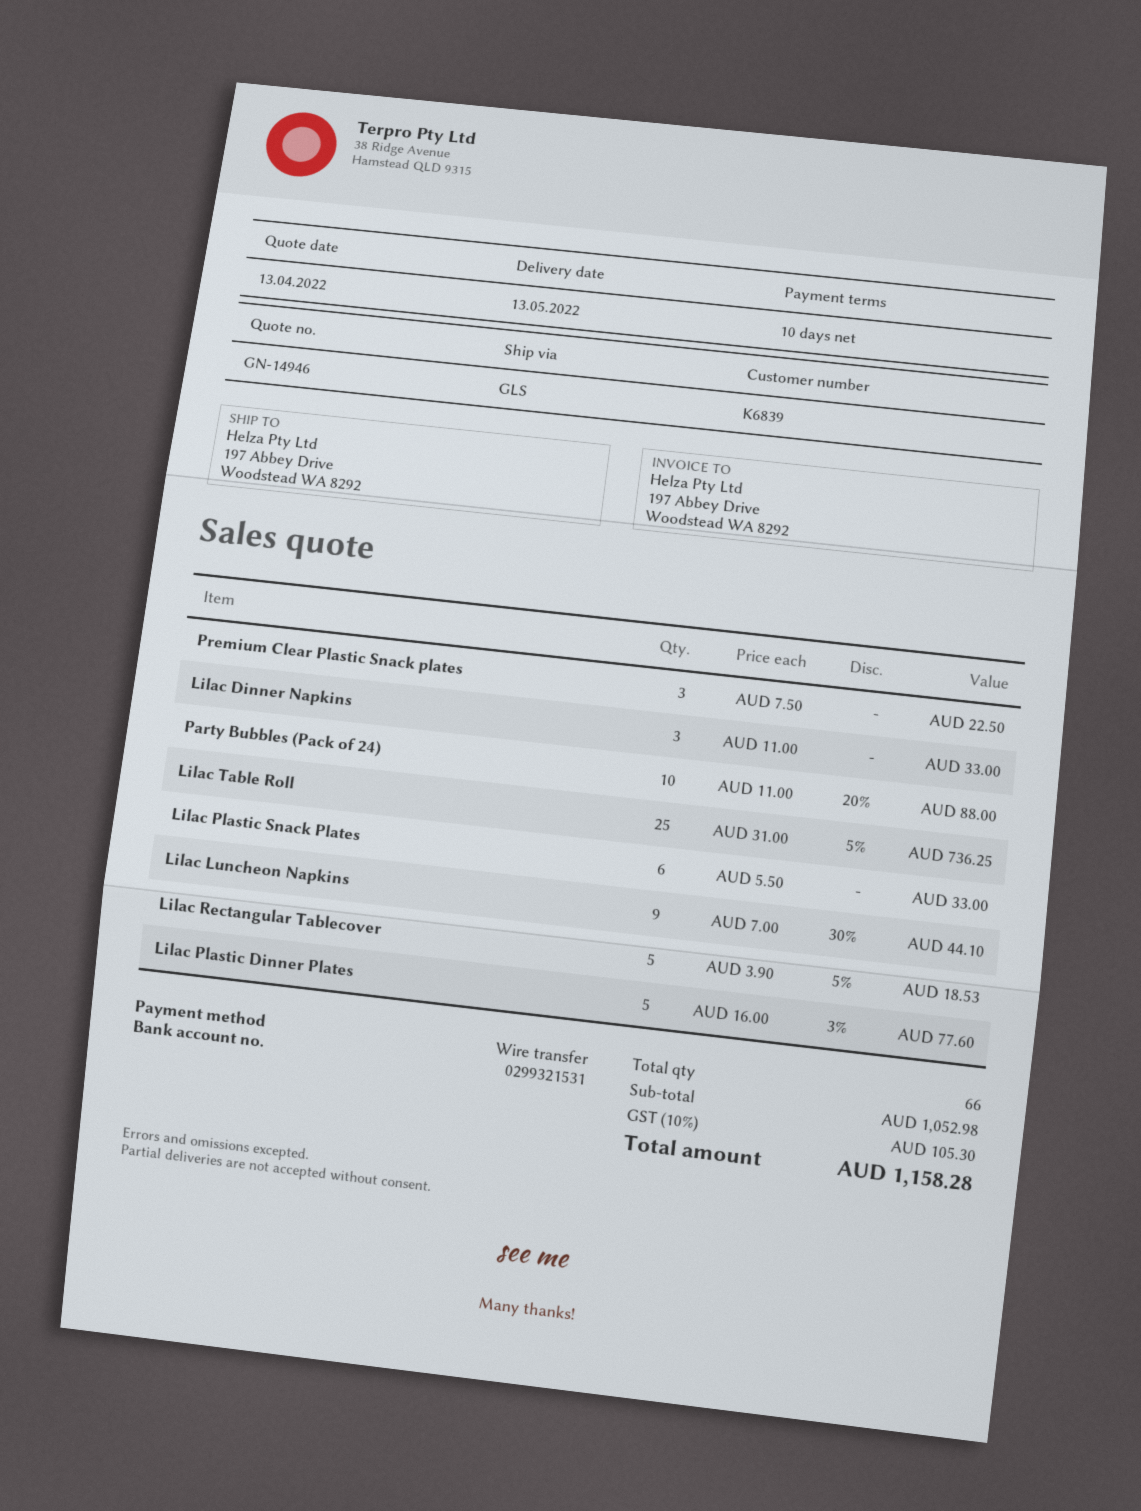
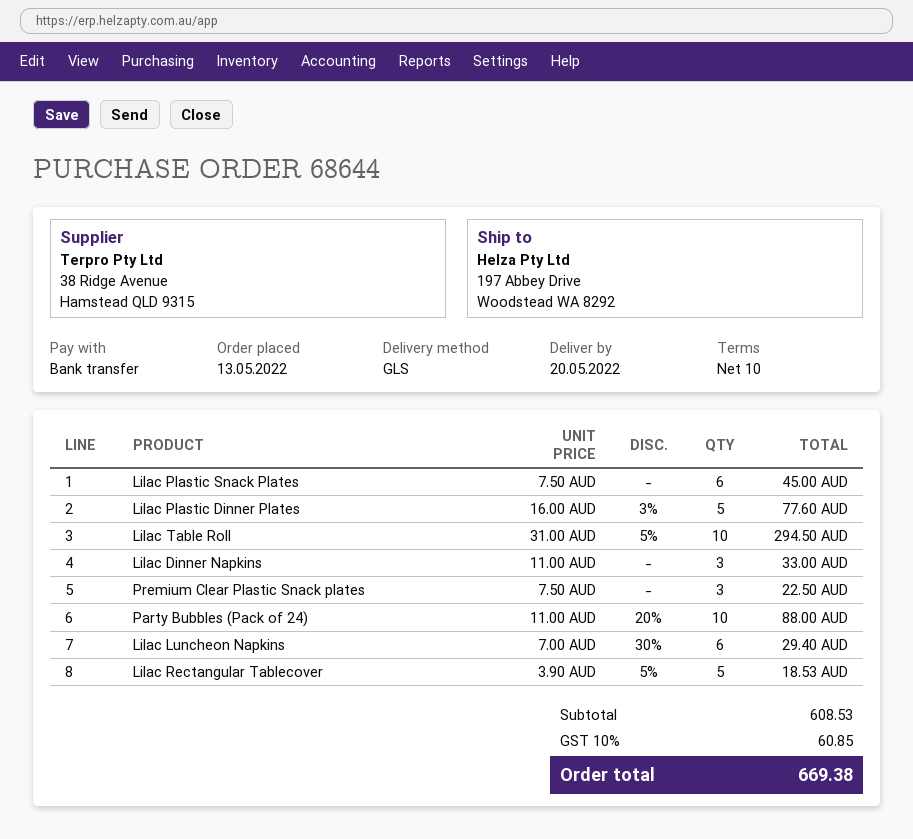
delivery date: 2022-05-13 -> 2022-05-20
Lilac Table Roll: 25 x 31.00 - 5% = 736.25 -> 10 x 31.00 - 5% = 294.50
Lilac Plastic Snack Plates: 6 x 5.50 = 33.00 -> 6 x 7.50 = 45.00
Lilac Luncheon Napkins: 9 x 7.00 - 30% = 44.10 -> 6 x 7.00 - 30% = 29.40
subtotal: 1052.98 -> 608.53
tax: 10% = 105.30 -> 10% = 60.85
total: 1158.28 -> 669.38

